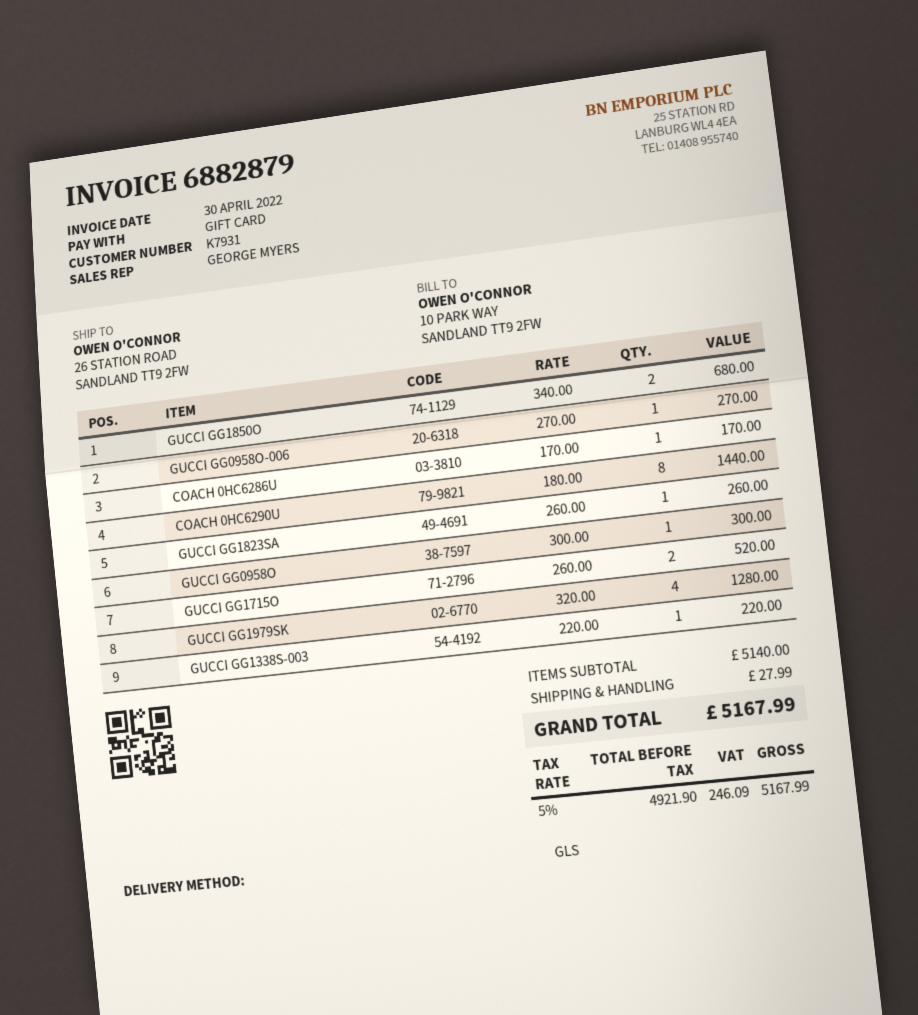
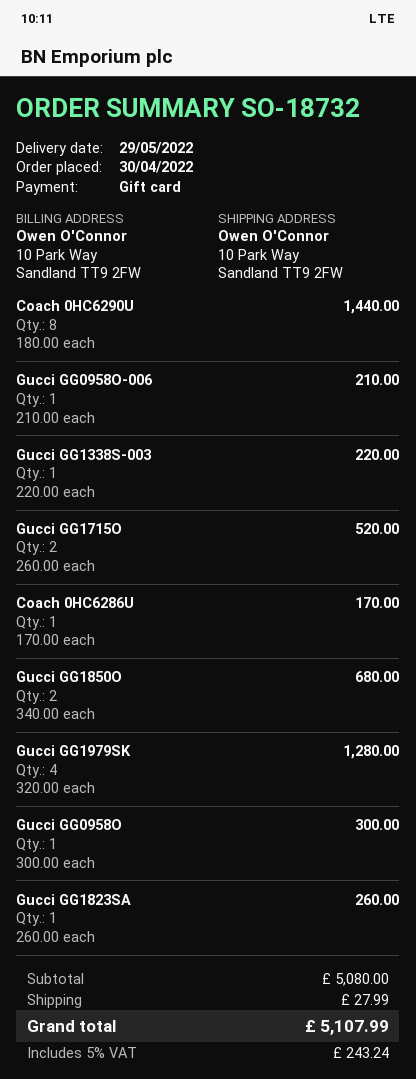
ship to: 26 STATION ROAD, SANDLAND TT9 2FW -> 10 Park Way, Sandland TT9 2FW
GUCCI GG0958O-006: 1 x 270.00 = 270.00 -> 1 x 210.00 = 210.00
subtotal: 5140.00 -> 5080.00
tax: 5% = 246.09 -> 5% = 243.24
total: 5167.99 -> 5107.99

